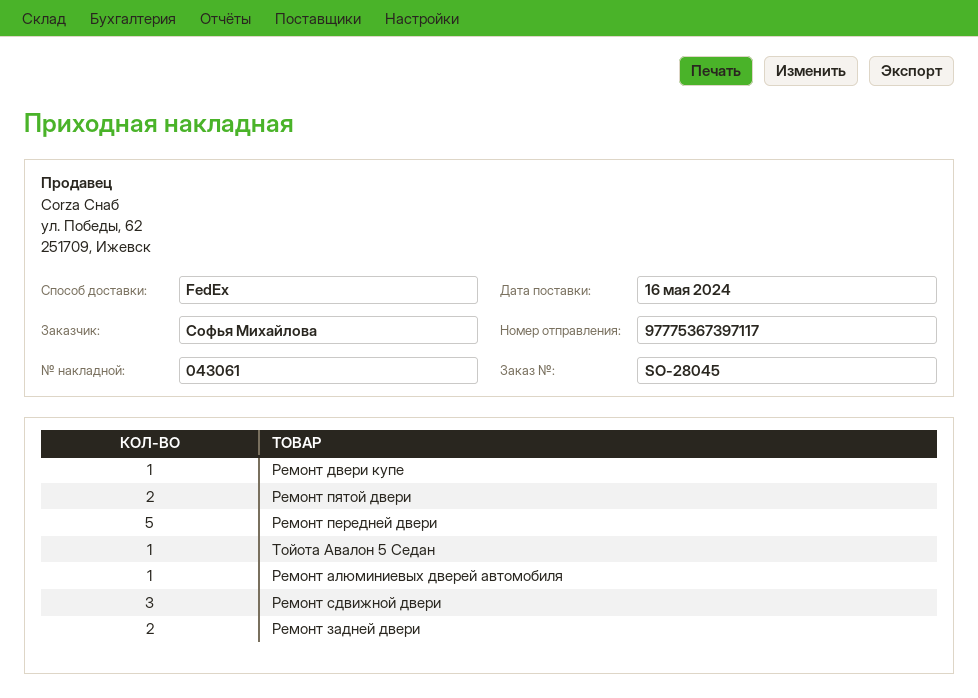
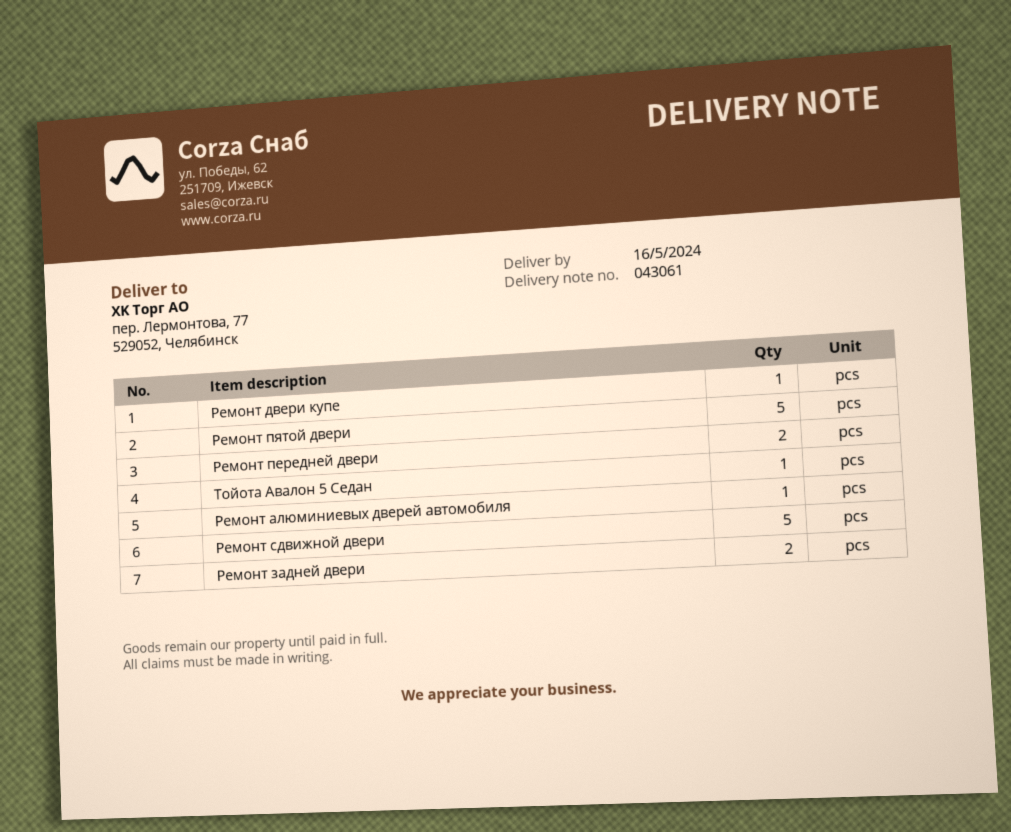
Ремонт пятой двери: 2 -> 5
Ремонт передней двери: 5 -> 2
Ремонт сдвижной двери: 3 -> 5

